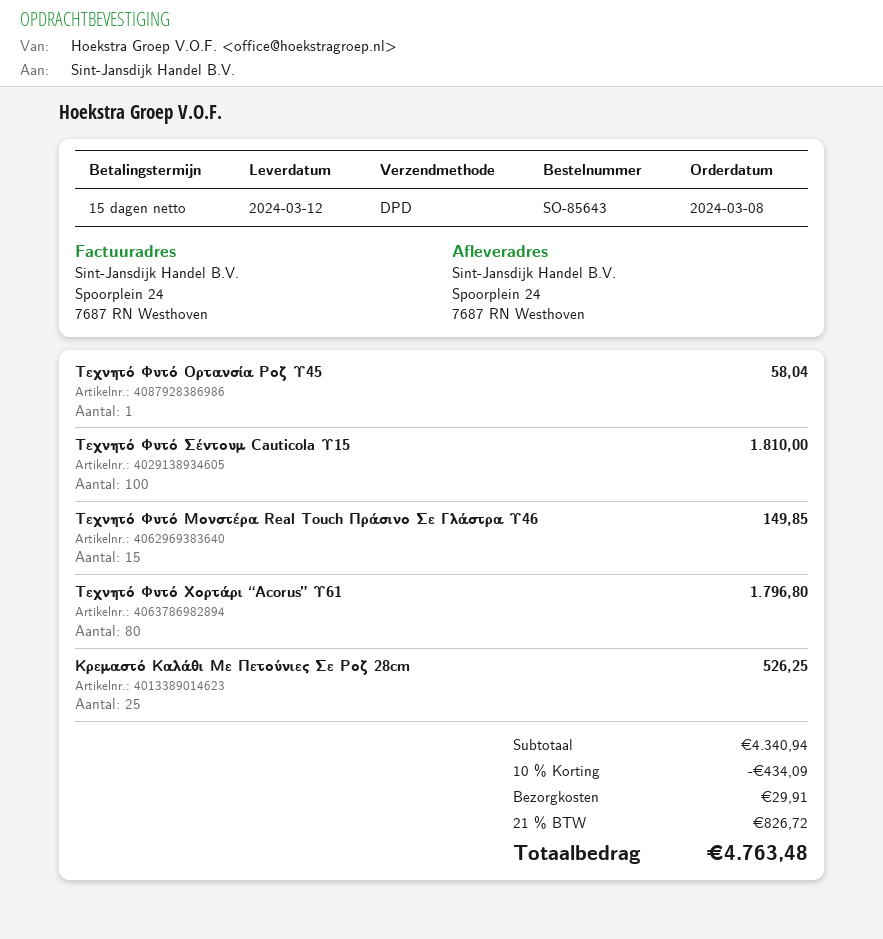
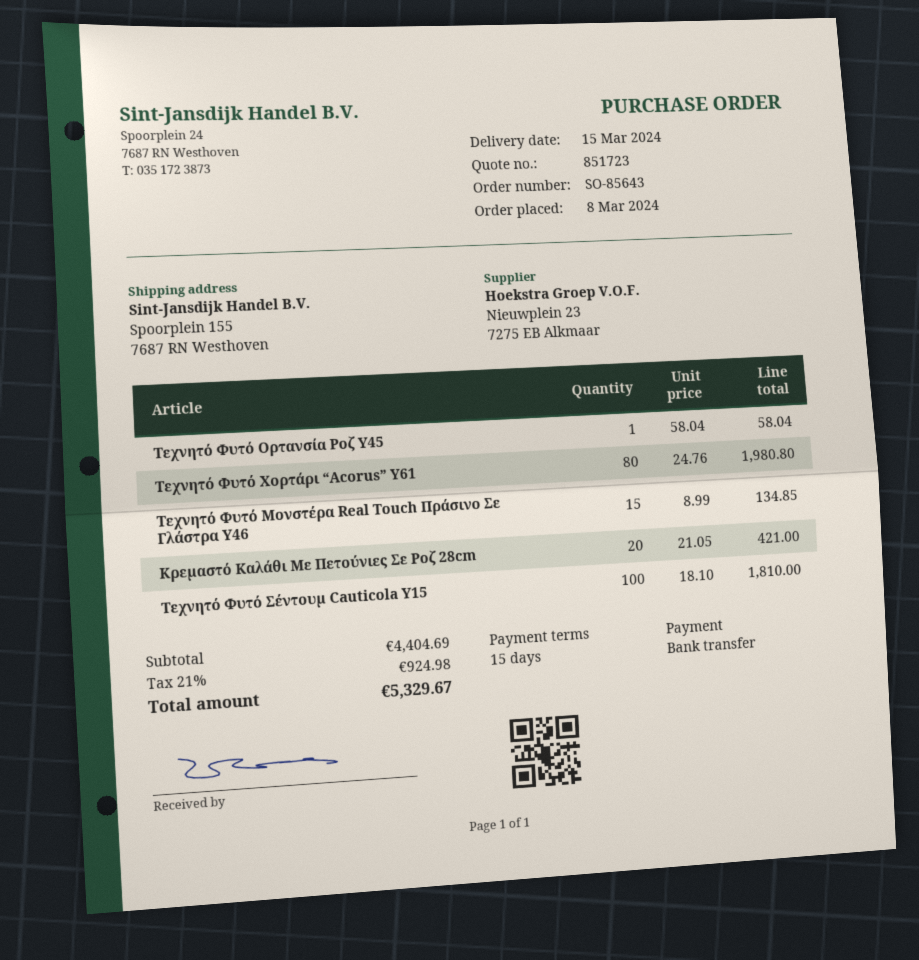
delivery date: 2024-03-12 -> 2024-03-15
ship to: Spoorplein 24, 7687 RN Westhoven -> Spoorplein 155, 7687 RN Westhoven
Τεχνητό Φυτό Μονστέρα Real Touch Πράσινο Σε Γλάστρα Υ46: 15 for 149.85 -> 15 for 134.85
Τεχνητό Φυτό Χορτάρι “Acorus” Υ61: 80 for 1796.80 -> 80 for 1980.80
Κρεμαστό Καλάθι Με Πετούνιες Σε Ροζ 28cm: 25 for 526.25 -> 20 for 421.00
subtotal: 4340.94 -> 4404.69
discount: 10% = 434.09 -> none
shipping: 29.91 -> none
tax: 21% = 826.72 -> 21% = 924.98
total: 4763.48 -> 5329.67

